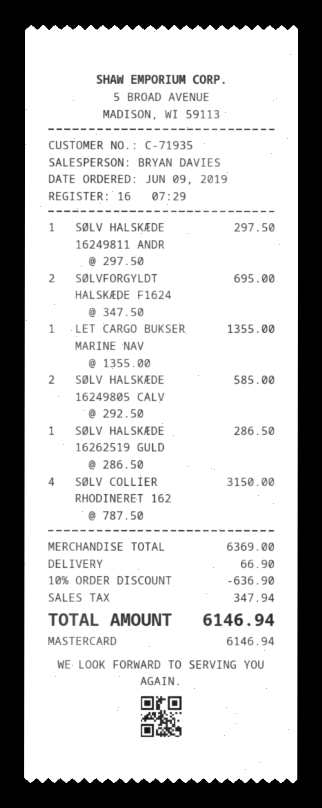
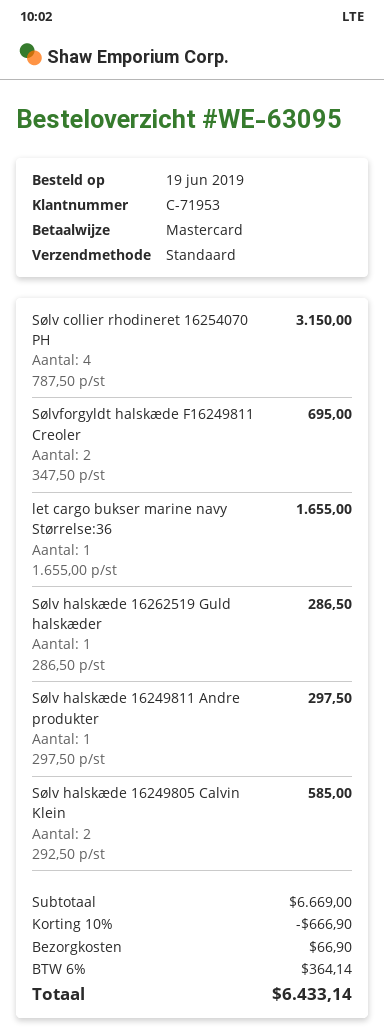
order date: 2019-06-09 -> 2019-06-19
customer number: C-71935 -> C-71953
LET CARGO BUKSER MARINE NAV: 1 x 1355.00 = 1355.00 -> 1 x 1655.00 = 1655.00
subtotal: 6369.00 -> 6669.00
discount: 10% = 636.90 -> 10% = 666.90
tax: 347.94 -> 364.14
total: 6146.94 -> 6433.14

